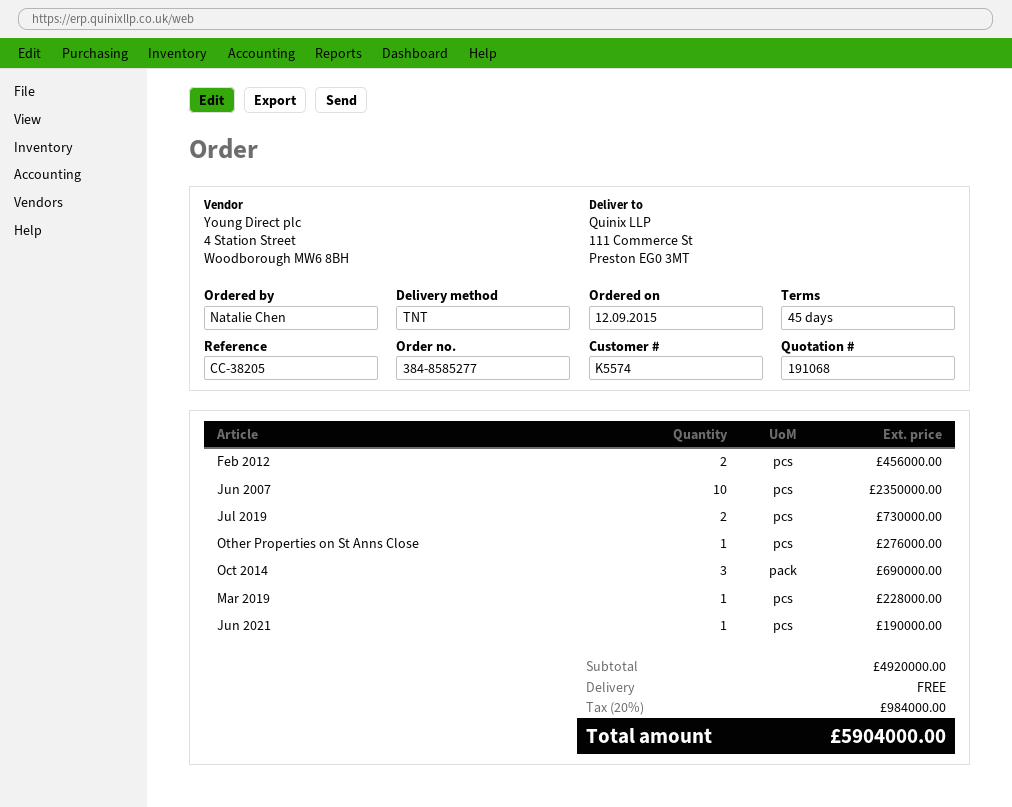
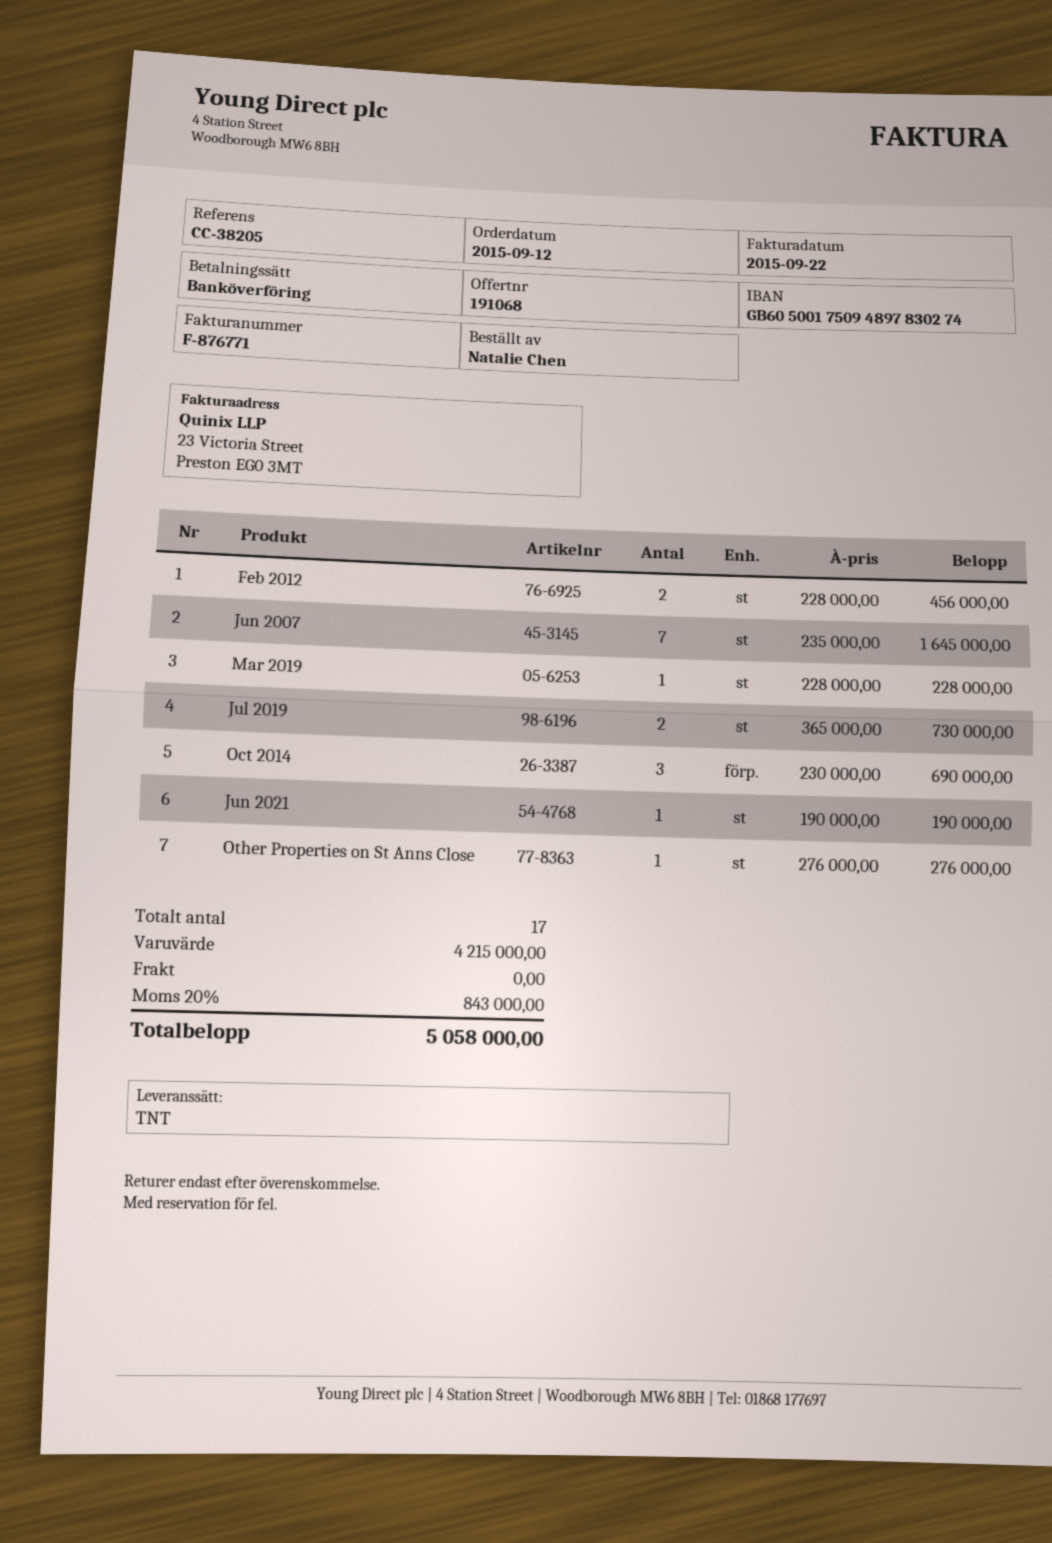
Jun 2007: 10 for 2350000.00 -> 7 for 1645000.00
subtotal: 4920000.00 -> 4215000.00
tax: 20% = 984000.00 -> 20% = 843000.00
total: 5904000.00 -> 5058000.00

